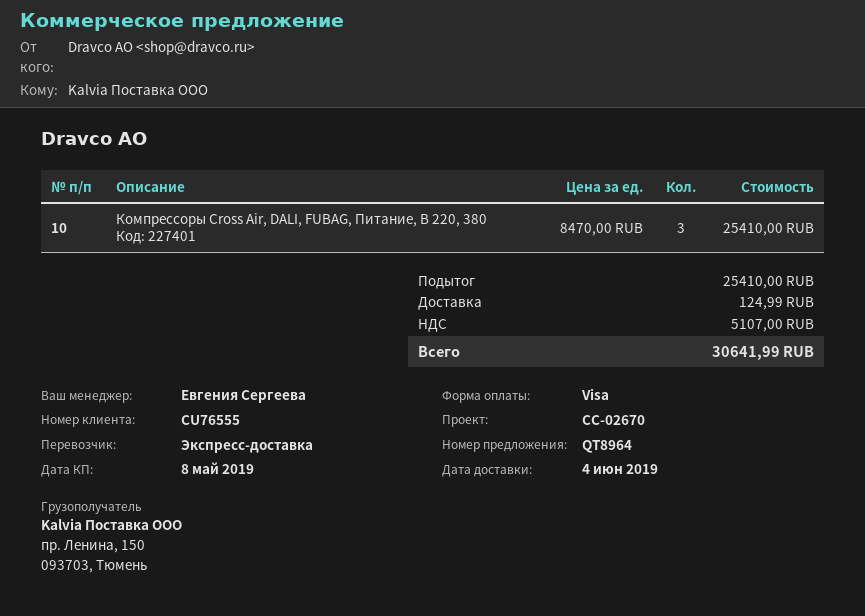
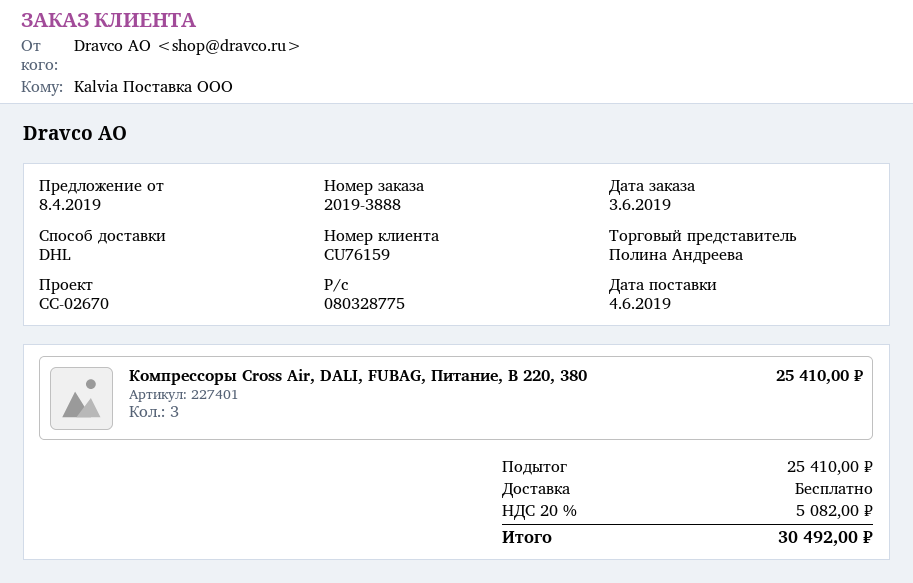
quote date: 2019-05-08 -> 2019-04-08
customer number: CU76555 -> CU76159
sales rep: Евгения Сергеева -> Полина Андреева
shipping method: express -> DHL
shipping: 124.99 -> 0.00
tax: 5107.00 -> 5082.00
total: 30641.99 -> 30492.00

